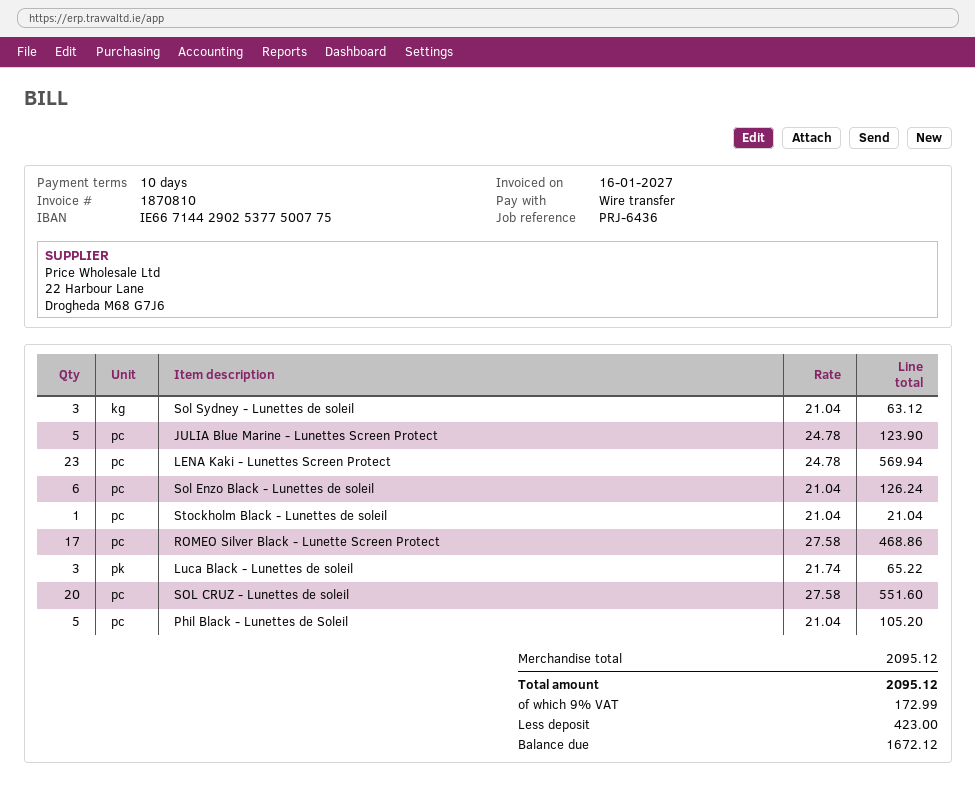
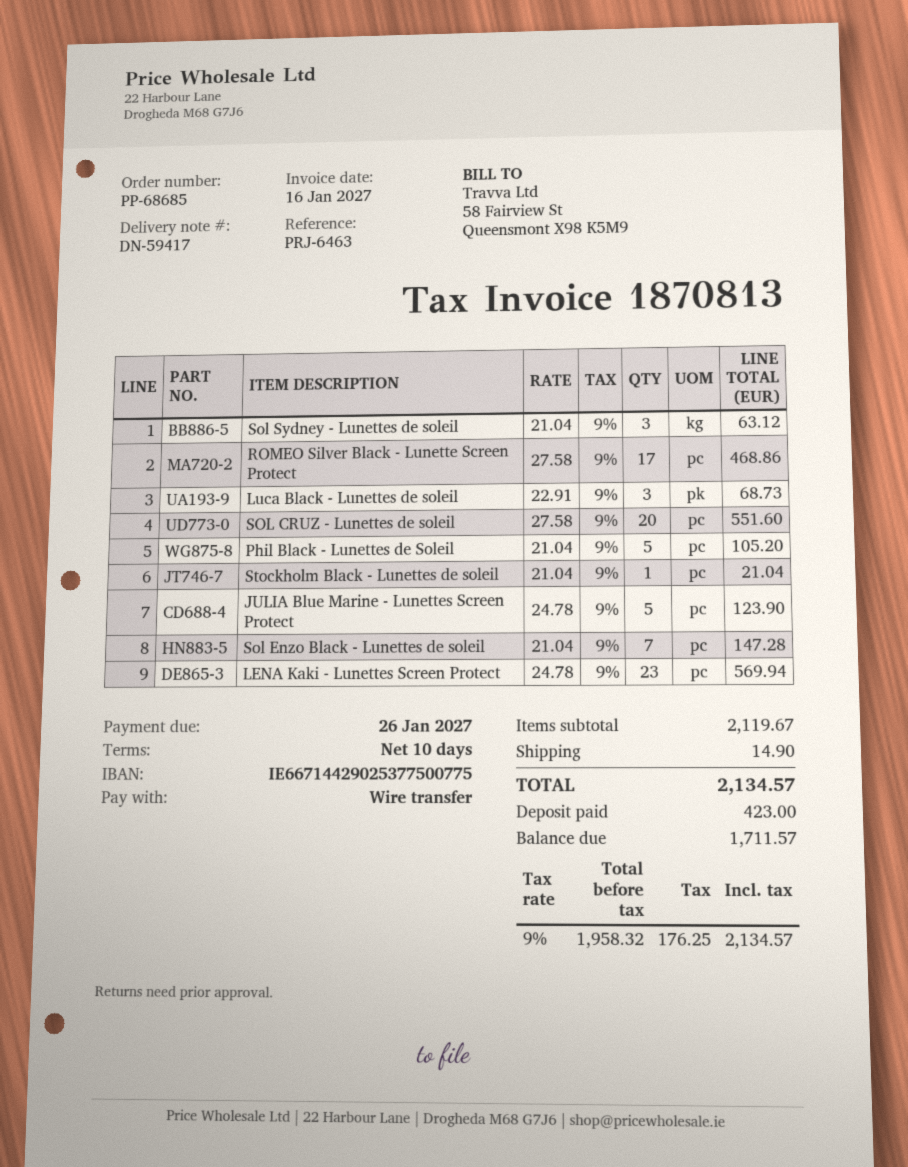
invoice number: 1870810 -> 1870813
reference: PRJ-6436 -> PRJ-6463
Sol Enzo Black - Lunettes de soleil: 6 x 21.04 = 126.24 -> 7 x 21.04 = 147.28
Luca Black - Lunettes de soleil: 3 x 21.74 = 65.22 -> 3 x 22.91 = 68.73
subtotal: 2095.12 -> 2119.67
shipping: none -> 14.90
tax: 9% = 172.99 -> 9% = 176.25
total: 2095.12 -> 2134.57
balance: 1672.12 -> 1711.57

